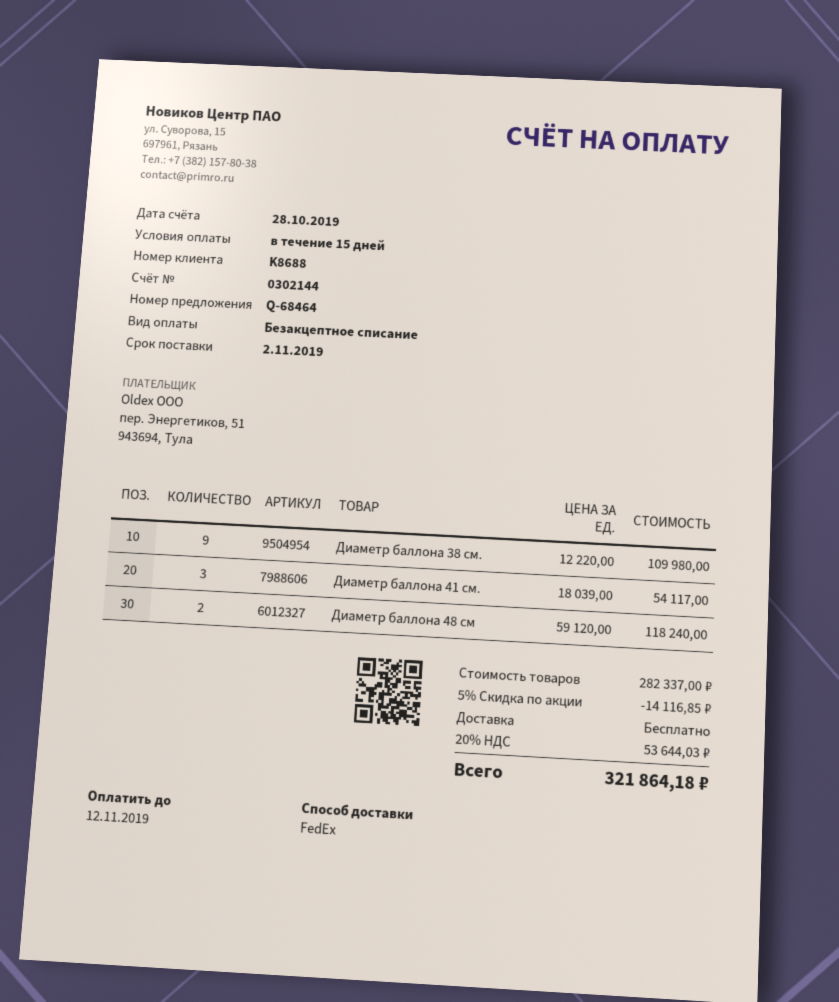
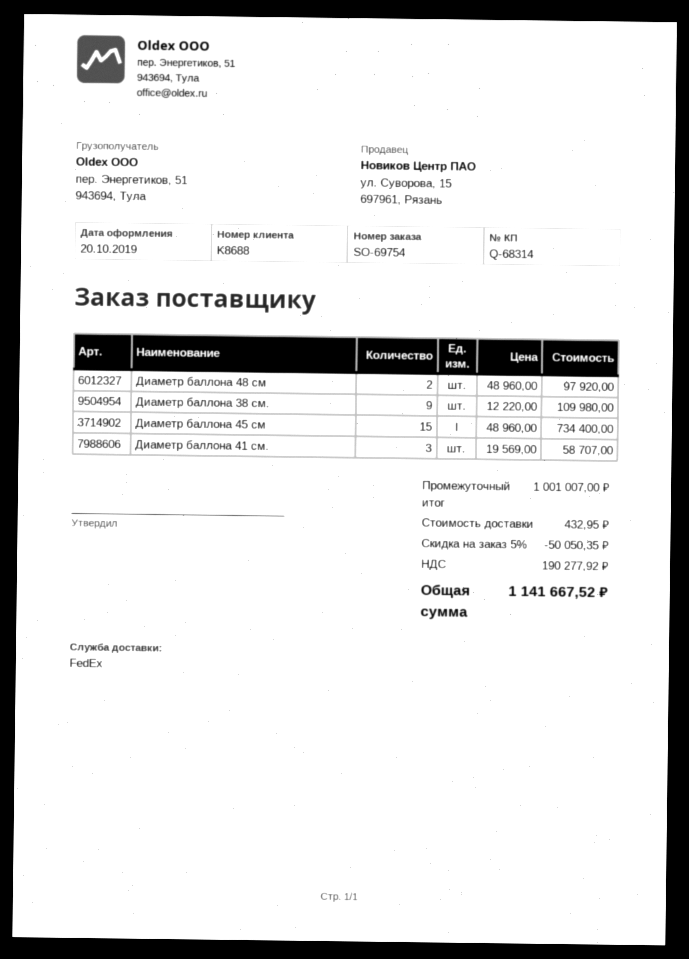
quote number: Q-68464 -> Q-68314
Диаметр баллона 41 см.: 3 x 18039.00 = 54117.00 -> 3 x 19569.00 = 58707.00
Диаметр баллона 48 см: 2 x 59120.00 = 118240.00 -> 2 x 48960.00 = 97920.00
Диаметр баллона 45 см: none -> 15 x 48960.00 = 734400.00
subtotal: 282337.00 -> 1001007.00
discount: 5% = 14116.85 -> 5% = 50050.35
shipping: 0.00 -> 432.95
tax: 53644.03 -> 190277.92
total: 321864.18 -> 1141667.52

